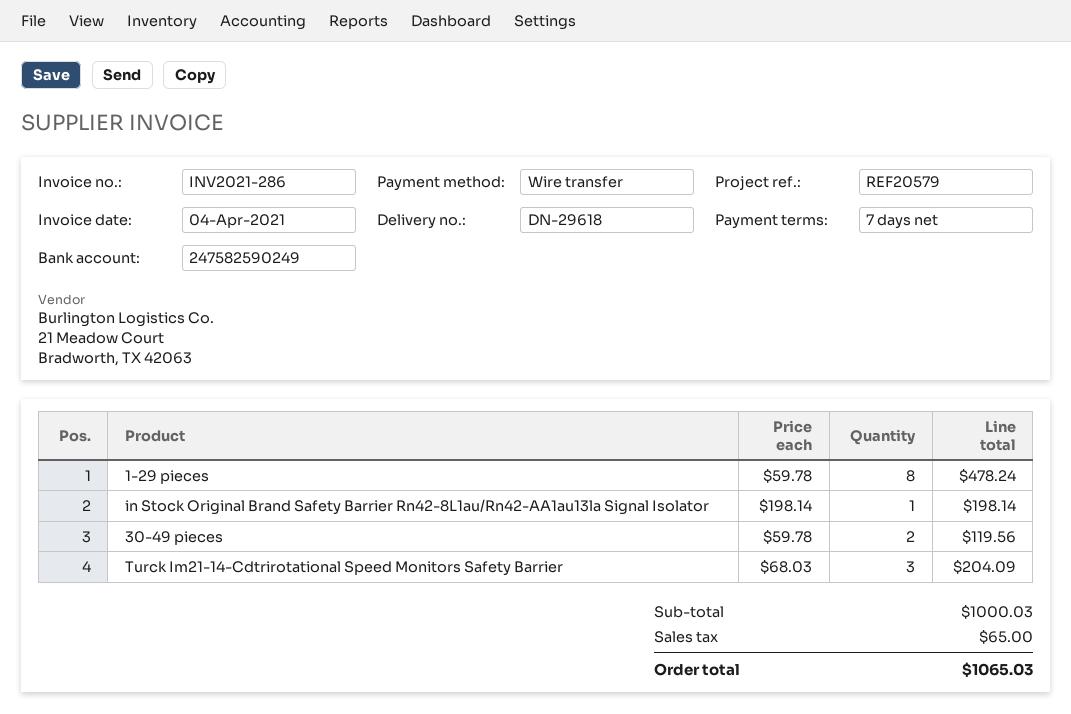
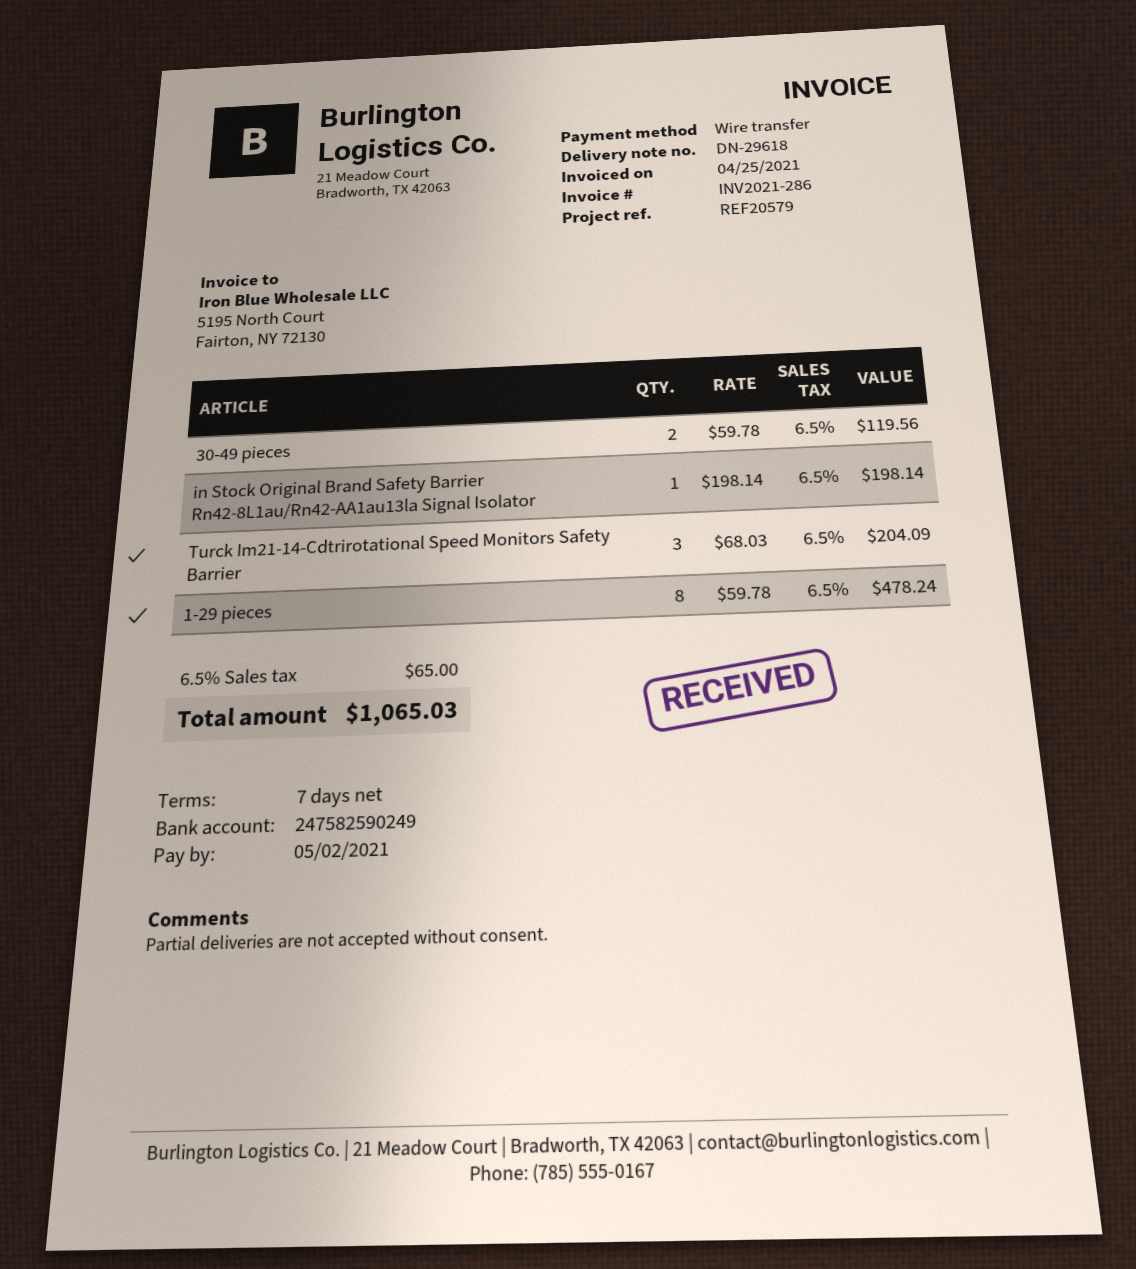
invoice date: 2021-04-04 -> 2021-04-25

